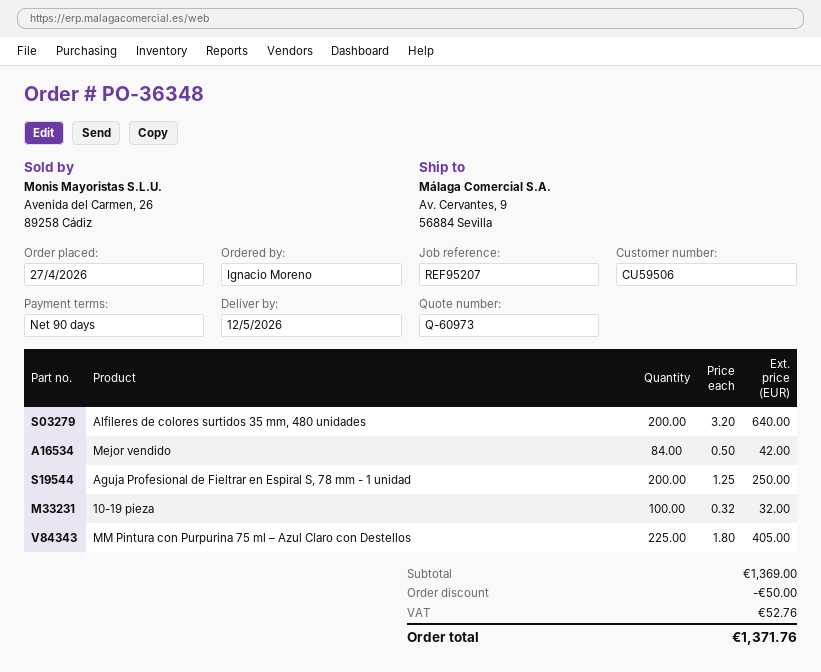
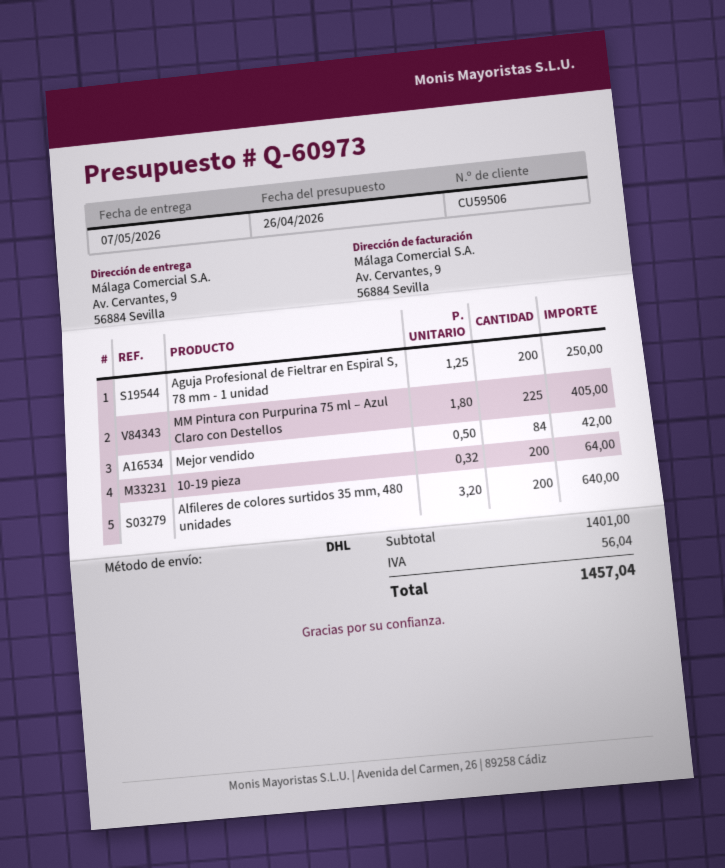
delivery date: 2026-05-12 -> 2026-05-07
10-19 pieza: 100 x 0.32 = 32.00 -> 200 x 0.32 = 64.00
subtotal: 1369.00 -> 1401.00
discount: 50.00 -> none
tax: 52.76 -> 56.04
total: 1371.76 -> 1457.04

